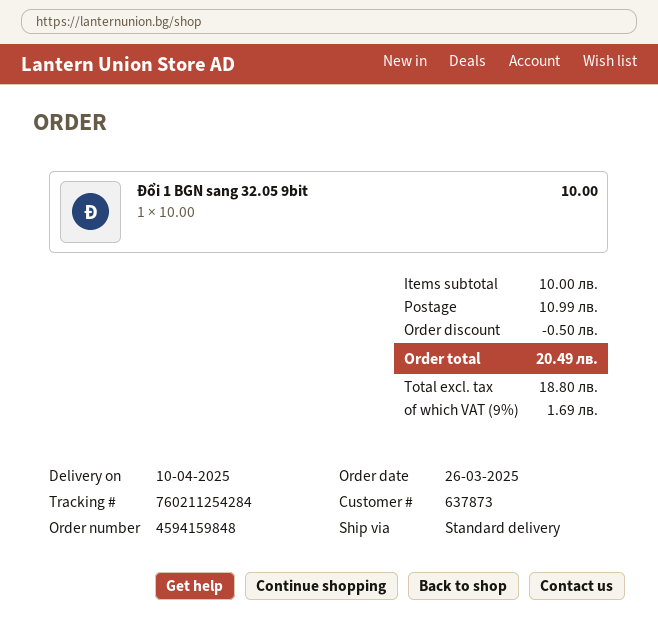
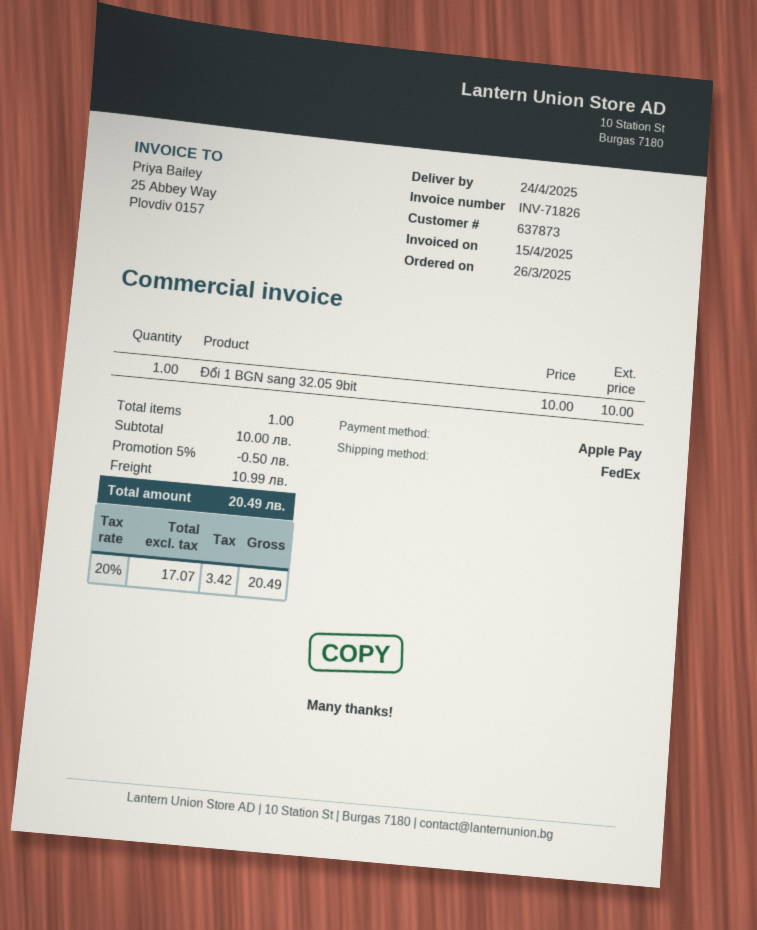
delivery date: 2025-04-10 -> 2025-04-24
shipping method: standard -> FedEx
net: 18.80 -> 17.07
tax: 9% = 1.69 -> 20% = 3.42

